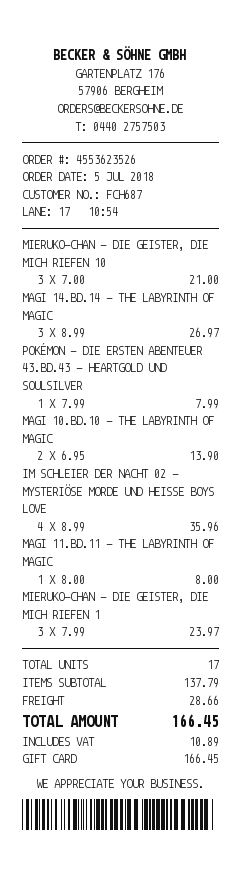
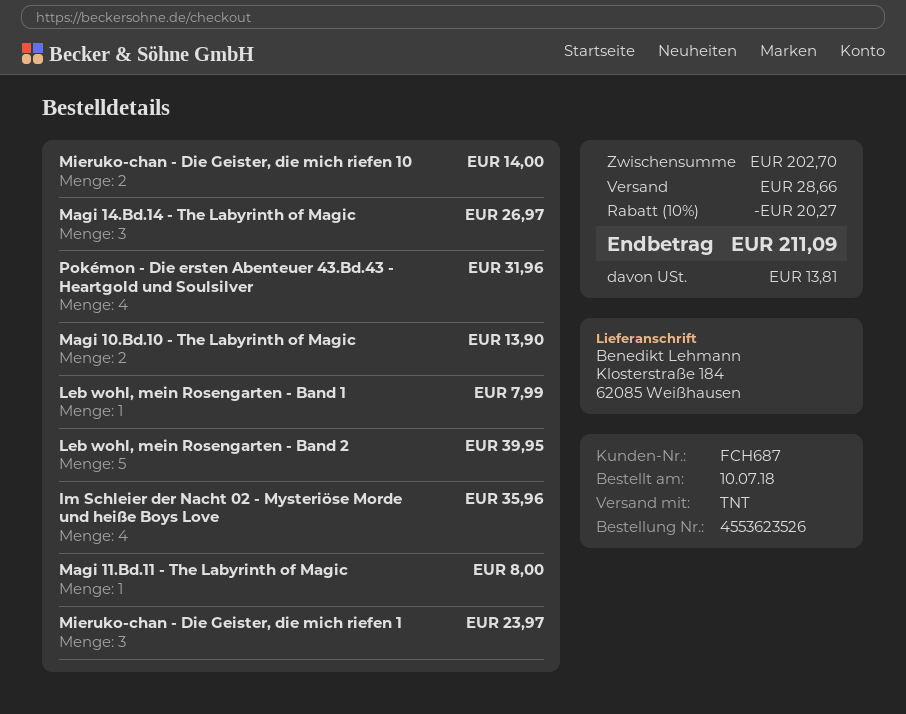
order date: 2018-07-05 -> 2018-07-10
MIERUKO-CHAN - DIE GEISTER, DIE MICH RIEFEN 10: 3 for 21.00 -> 2 for 14.00
POKÉMON - DIE ERSTEN ABENTEUER 43.BD.43 - HEARTGOLD UND SOULSILVER: 1 for 7.99 -> 4 for 31.96
Leb wohl, mein Rosengarten - Band 1: none -> 1 for 7.99
Leb wohl, mein Rosengarten - Band 2: none -> 5 for 39.95
subtotal: 137.79 -> 202.70
discount: none -> 10% = 20.27
tax: 10.89 -> 13.81
total: 166.45 -> 211.09

